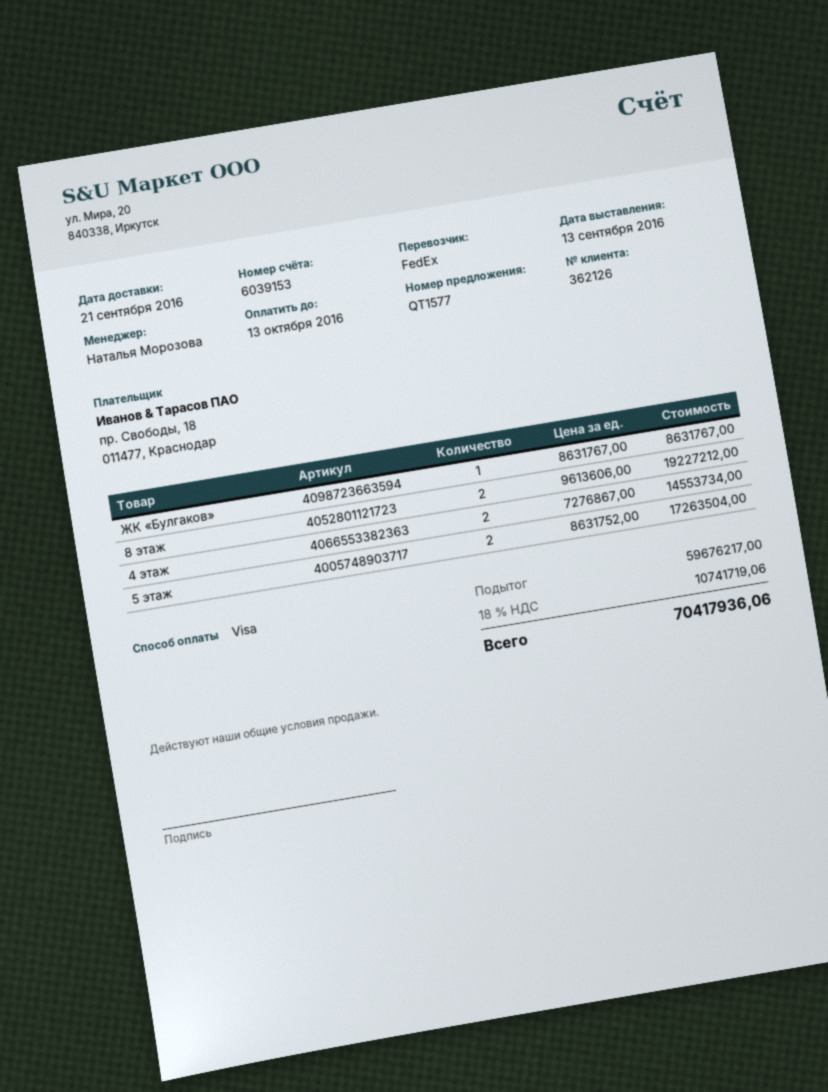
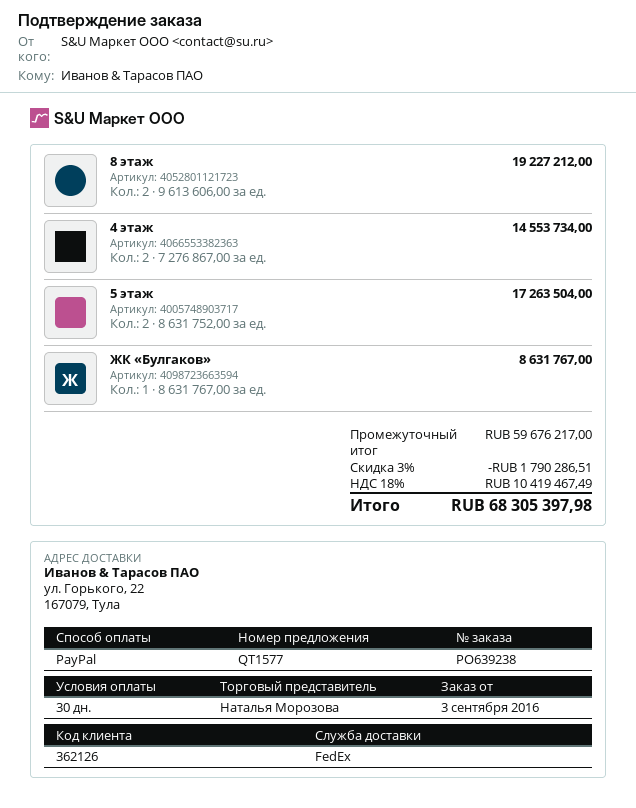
payment method: Visa -> PayPal
discount: none -> 3% = 1790286.51
tax: 18% = 10741719.06 -> 18% = 10419467.49
total: 70417936.06 -> 68305397.98

